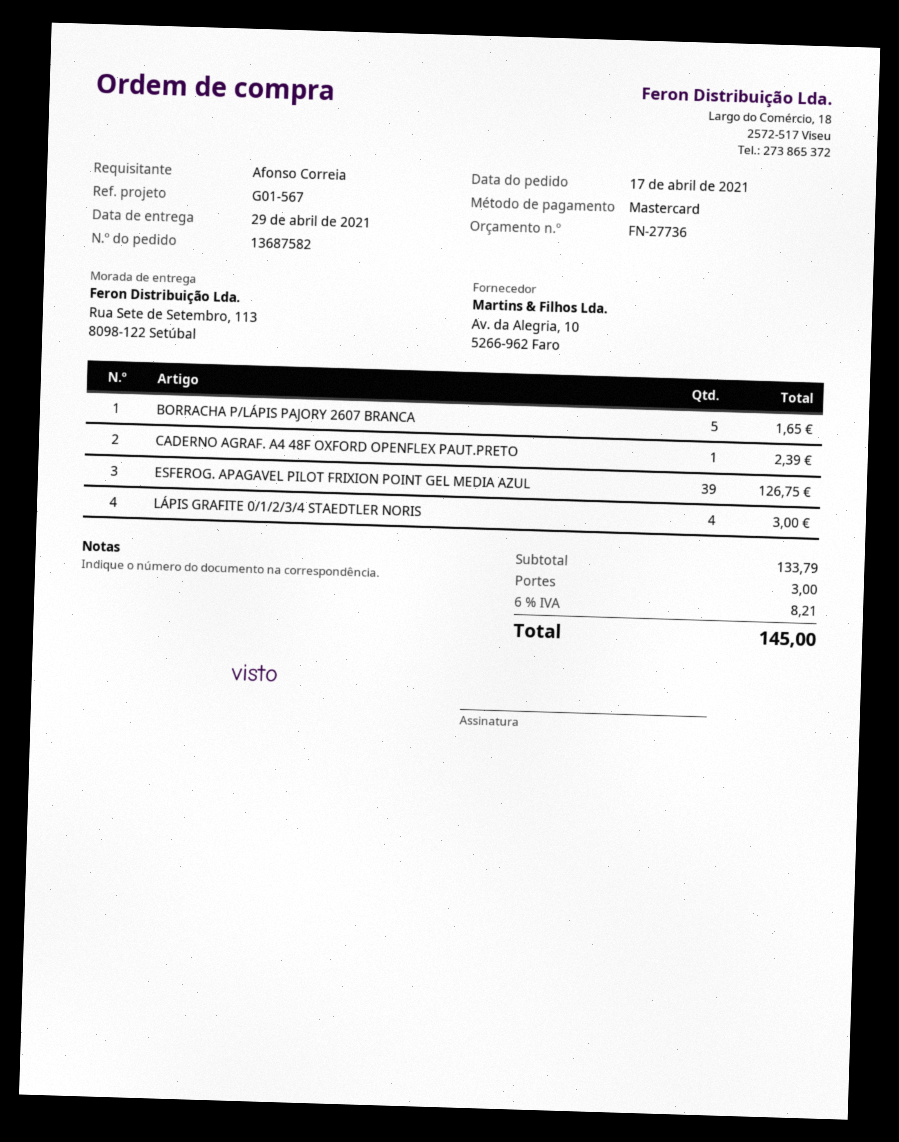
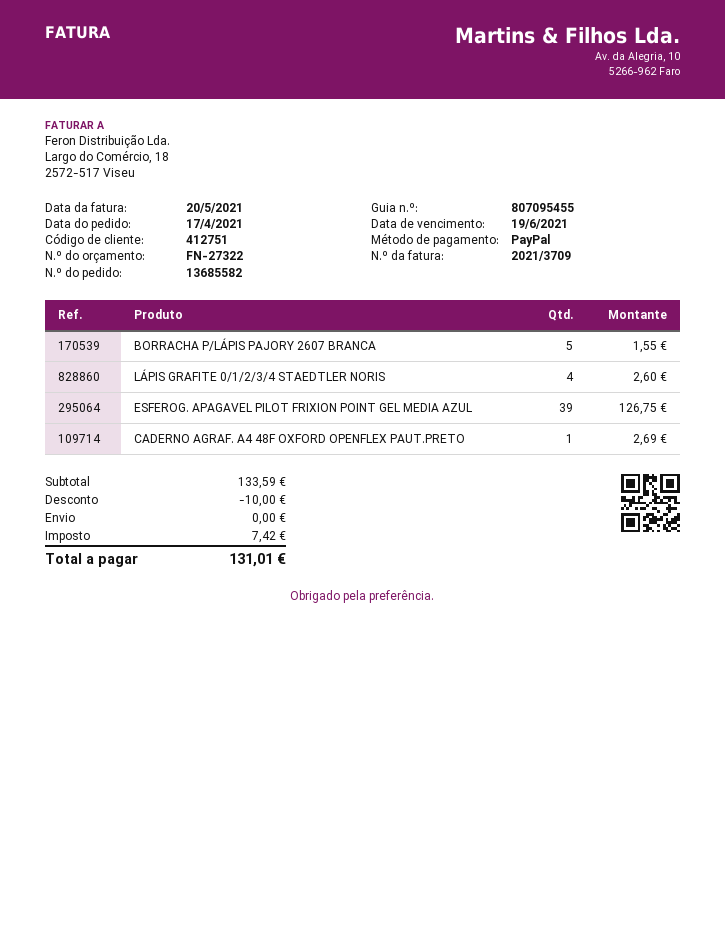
quote number: FN-27736 -> FN-27322
order number: 13687582 -> 13685582
payment method: Mastercard -> PayPal
BORRACHA P/LÁPIS PAJORY 2607 BRANCA: 5 for 1.65 -> 5 for 1.55
CADERNO AGRAF. A4 48F OXFORD OPENFLEX PAUT.PRETO: 1 for 2.39 -> 1 for 2.69
LÁPIS GRAFITE 0/1/2/3/4 STAEDTLER NORIS: 4 for 3.00 -> 4 for 2.60
subtotal: 133.79 -> 133.59
discount: none -> 10.00
shipping: 3.00 -> 0.00
tax: 8.21 -> 7.42
total: 145.00 -> 131.01

